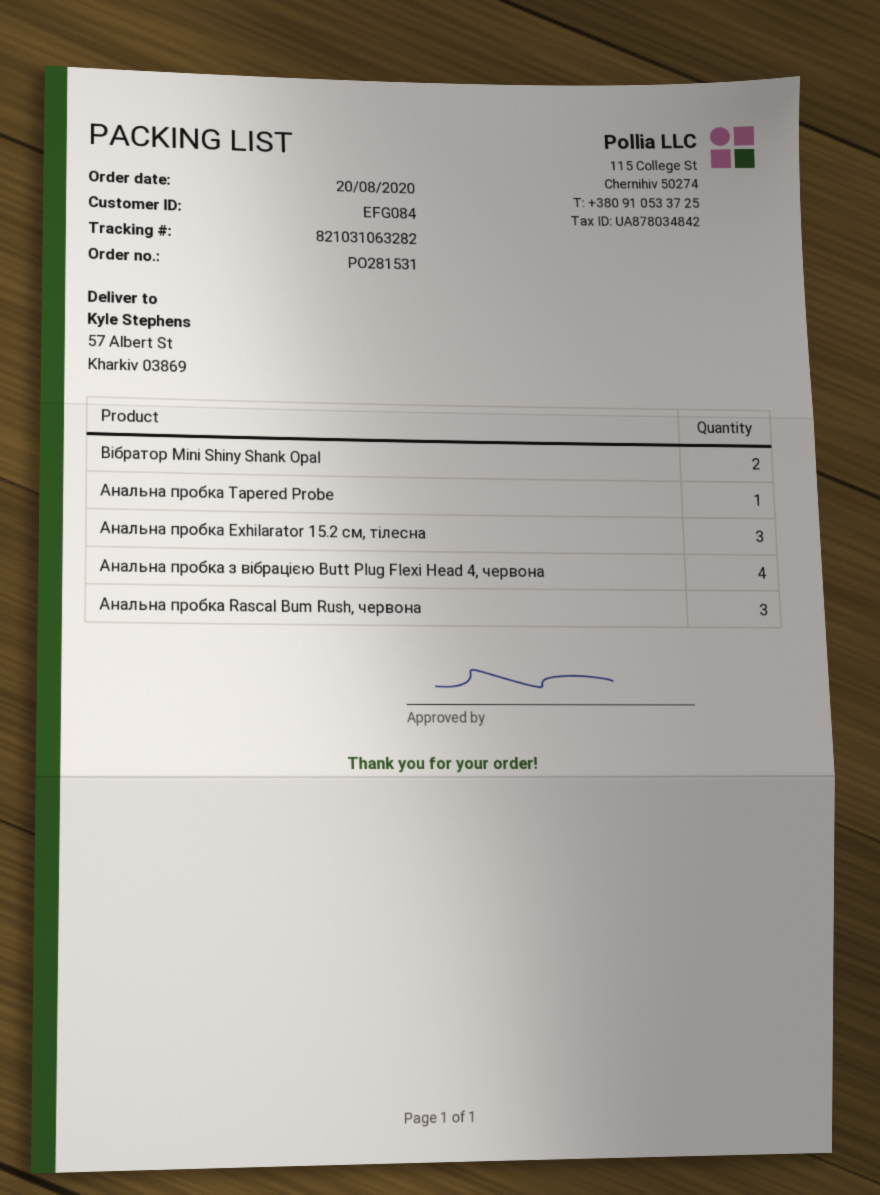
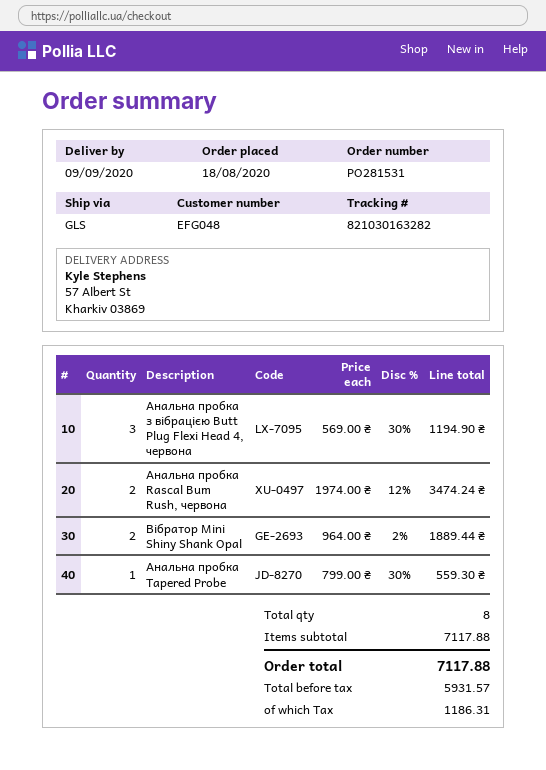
order date: 2020-08-20 -> 2020-08-18
customer number: EFG084 -> EFG048
tracking number: 821031063282 -> 821030163282
Анальна пробка Exhilarator 15.2 см, тілесна: 3 -> none
Анальна пробка з вібрацією Butt Plug Flexi Head 4, червона: 4 -> 3
Анальна пробка Rascal Bum Rush, червона: 3 -> 2

